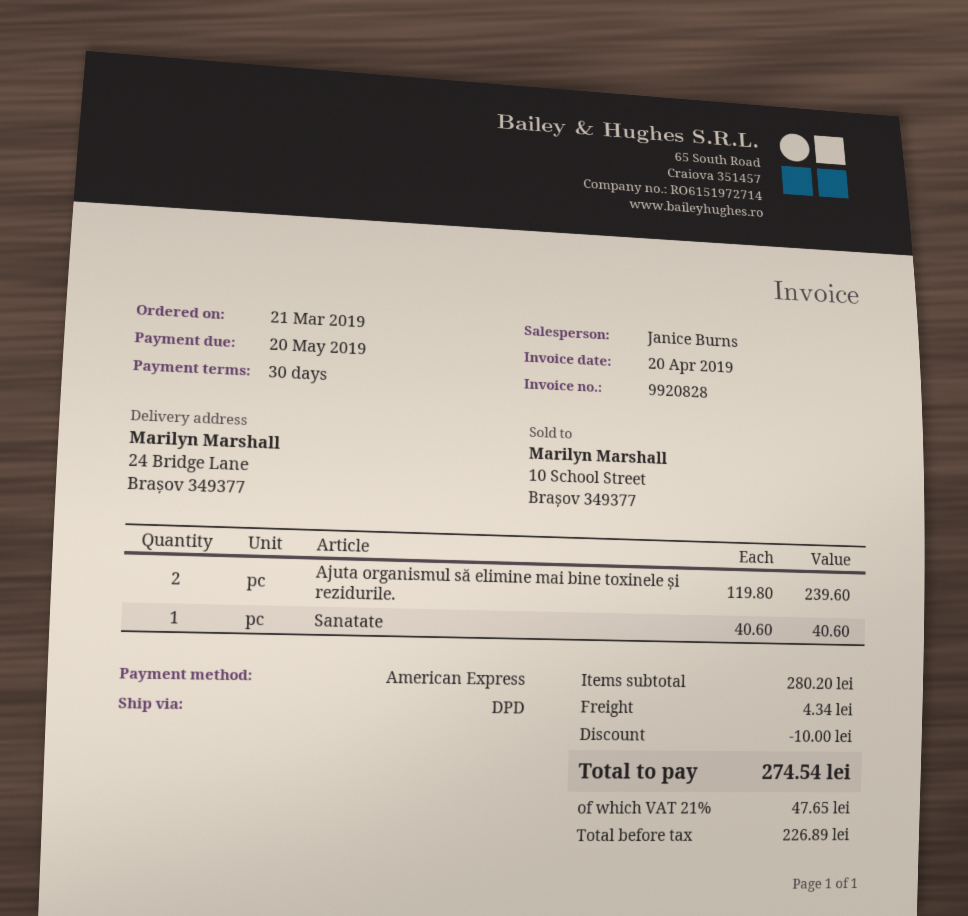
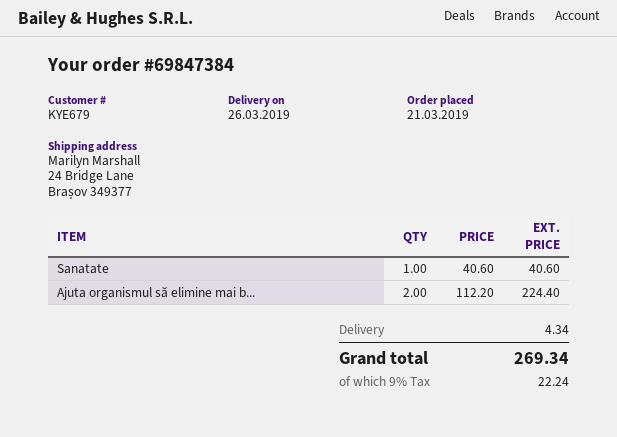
Ajuta organismul să elimine mai bine toxinele și rezidurile.: 2 x 119.80 = 239.60 -> 2 x 112.20 = 224.40
discount: 10.00 -> none
tax: 21% = 47.65 -> 9% = 22.24
total: 274.54 -> 269.34

